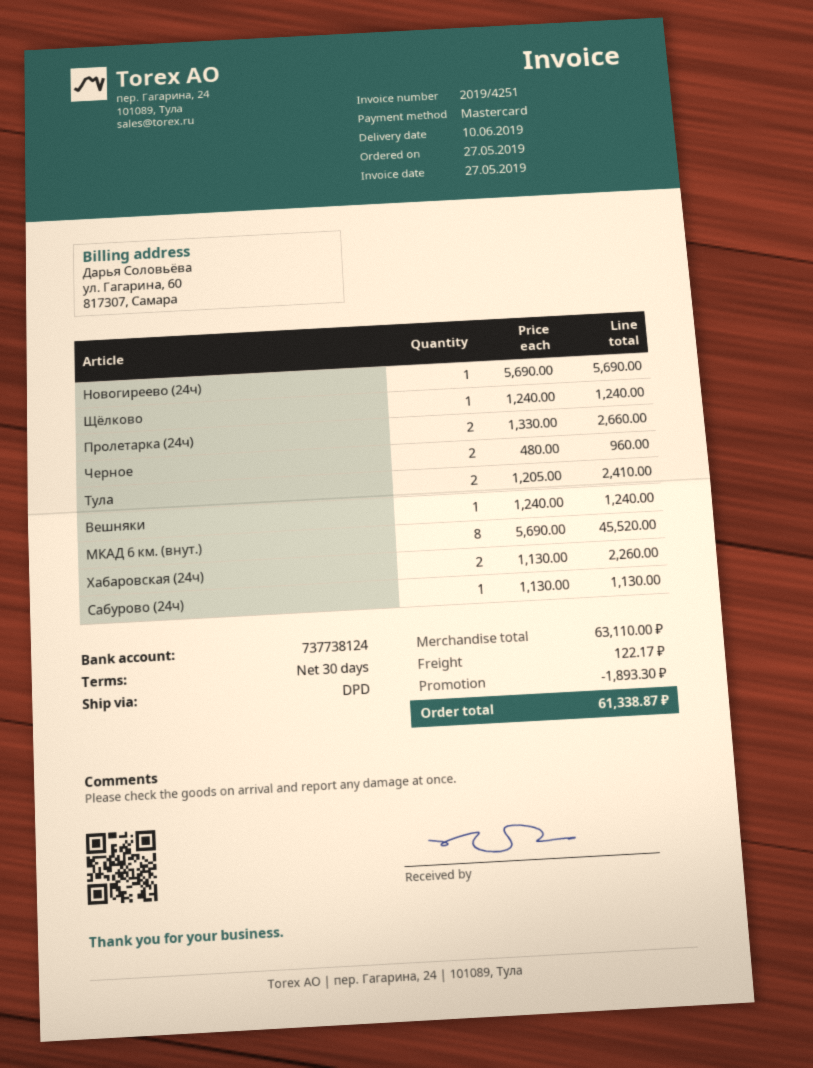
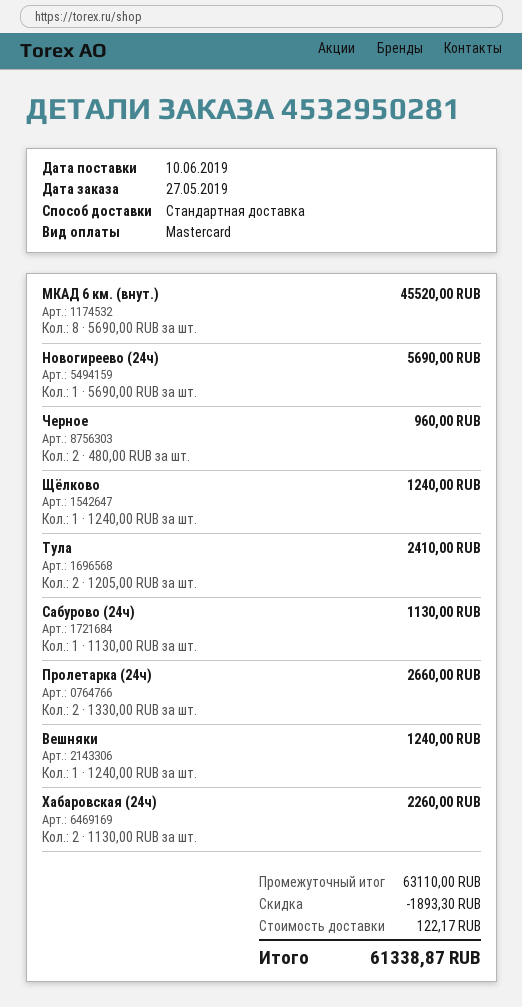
shipping method: DPD -> standard

